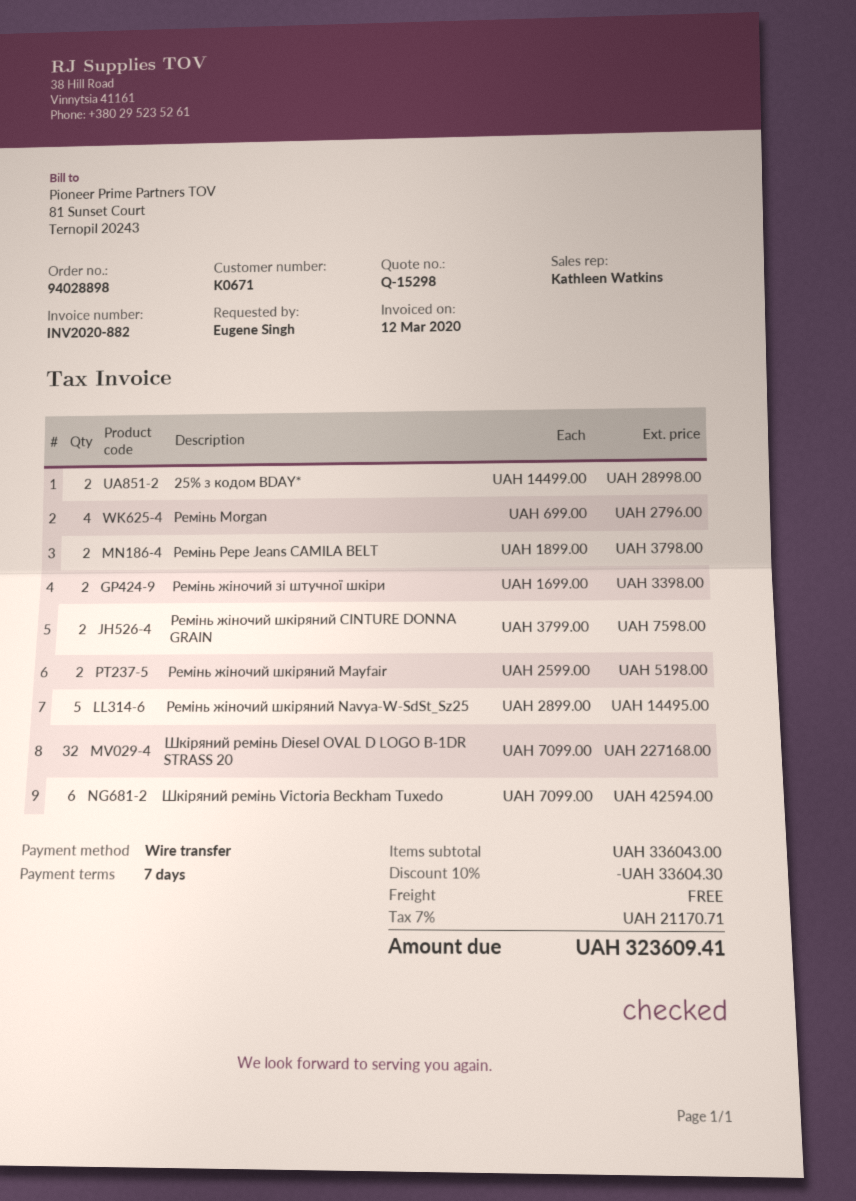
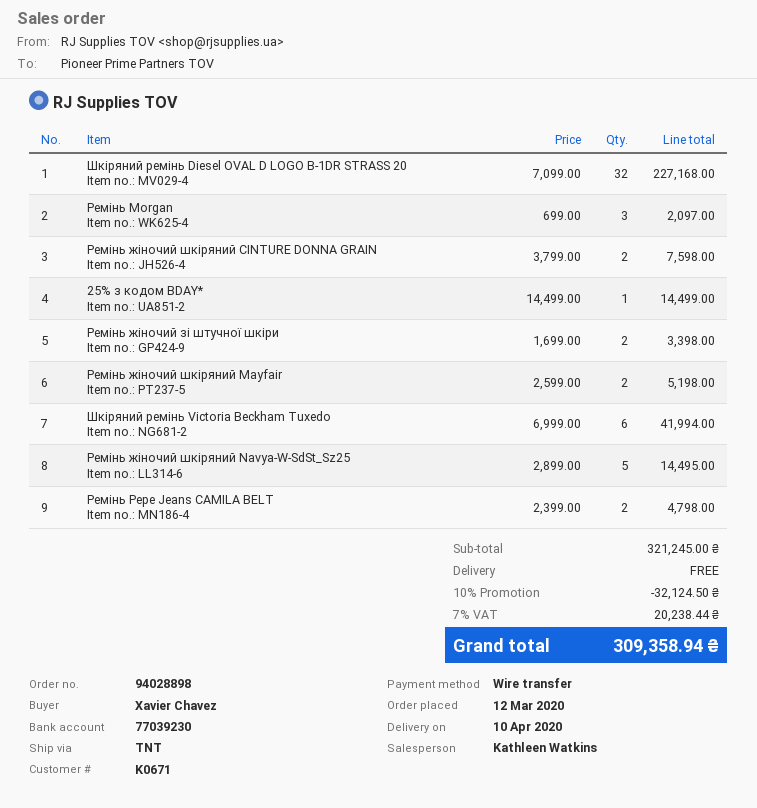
ordered by: Eugene Singh -> Xavier Chavez
25% з кодом BDAY*: 2 x 14499.00 = 28998.00 -> 1 x 14499.00 = 14499.00
Ремінь Morgan: 4 x 699.00 = 2796.00 -> 3 x 699.00 = 2097.00
Ремінь Pepe Jeans CAMILA BELT: 2 x 1899.00 = 3798.00 -> 2 x 2399.00 = 4798.00
Шкіряний ремінь Victoria Beckham Tuxedo: 6 x 7099.00 = 42594.00 -> 6 x 6999.00 = 41994.00
subtotal: 336043.00 -> 321245.00
discount: 10% = 33604.30 -> 10% = 32124.50
tax: 7% = 21170.71 -> 7% = 20238.44
total: 323609.41 -> 309358.94

